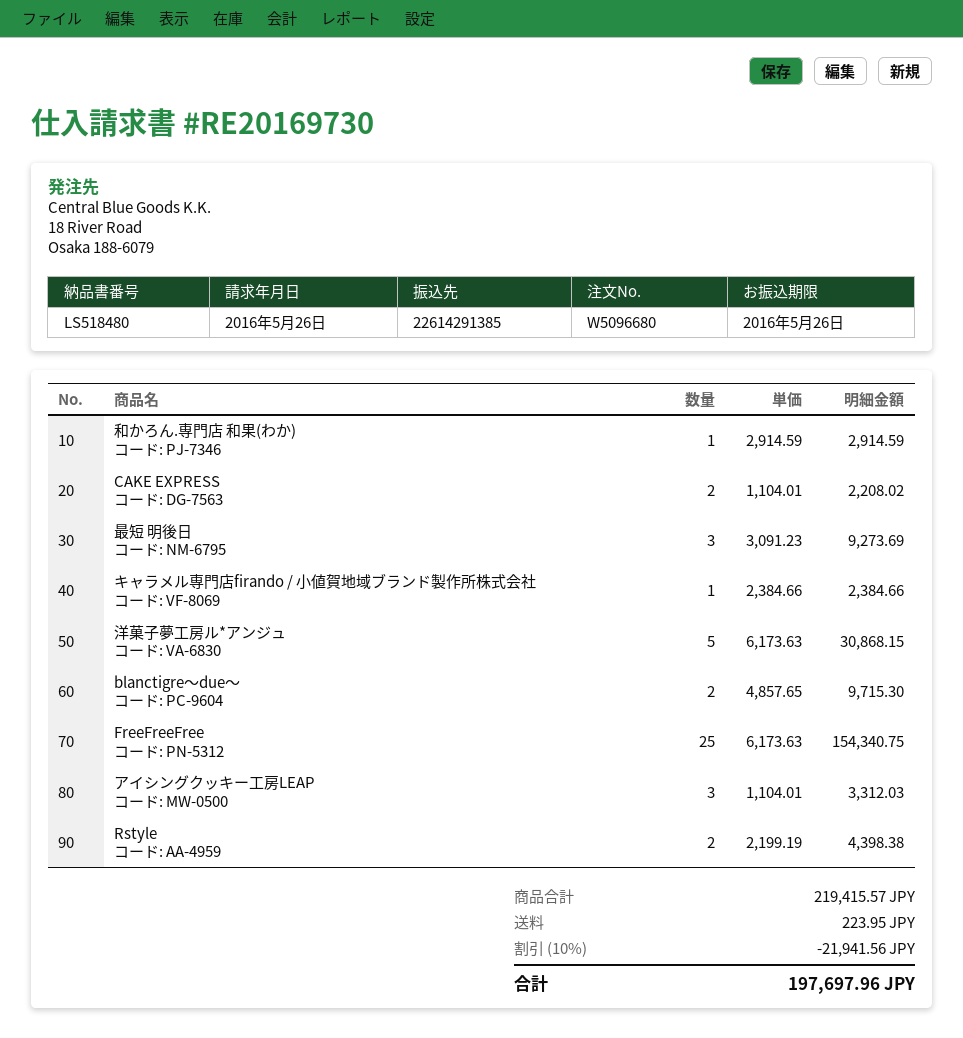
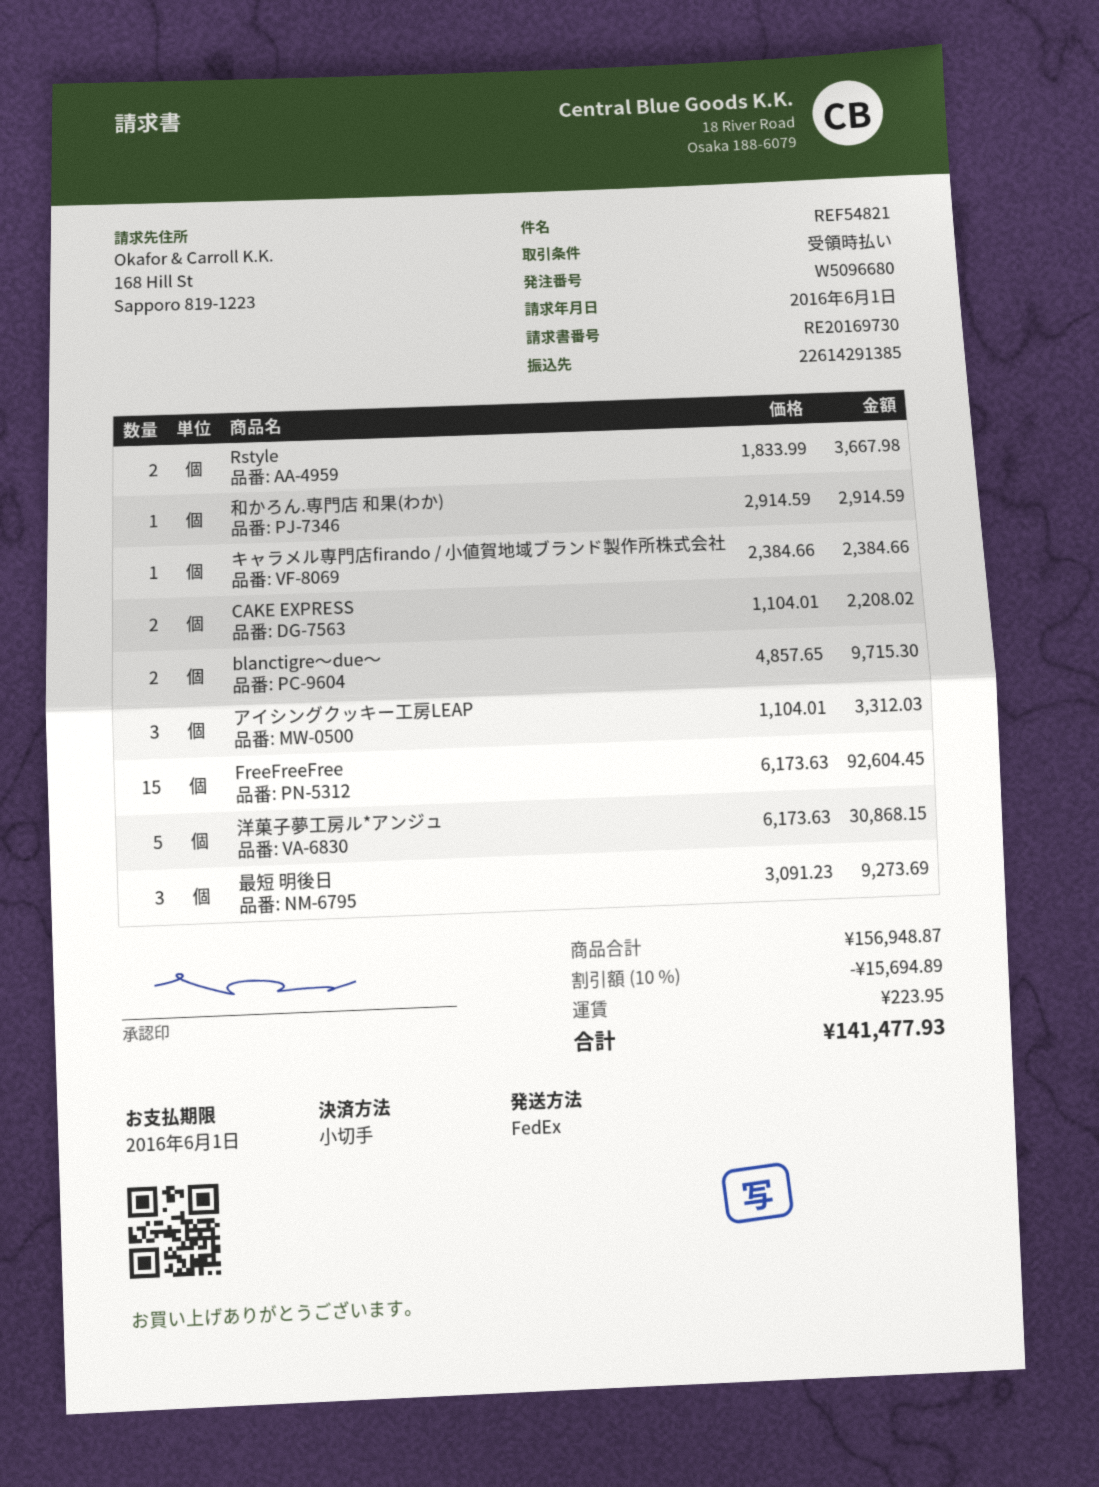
invoice date: 2016-05-26 -> 2016-06-01
due date: 2016-05-26 -> 2016-06-01
FreeFreeFree: 25 x 6173.63 = 154340.75 -> 15 x 6173.63 = 92604.45
Rstyle: 2 x 2199.19 = 4398.38 -> 2 x 1833.99 = 3667.98
subtotal: 219415.57 -> 156948.87
discount: 10% = 21941.56 -> 10% = 15694.89
total: 197697.96 -> 141477.93

